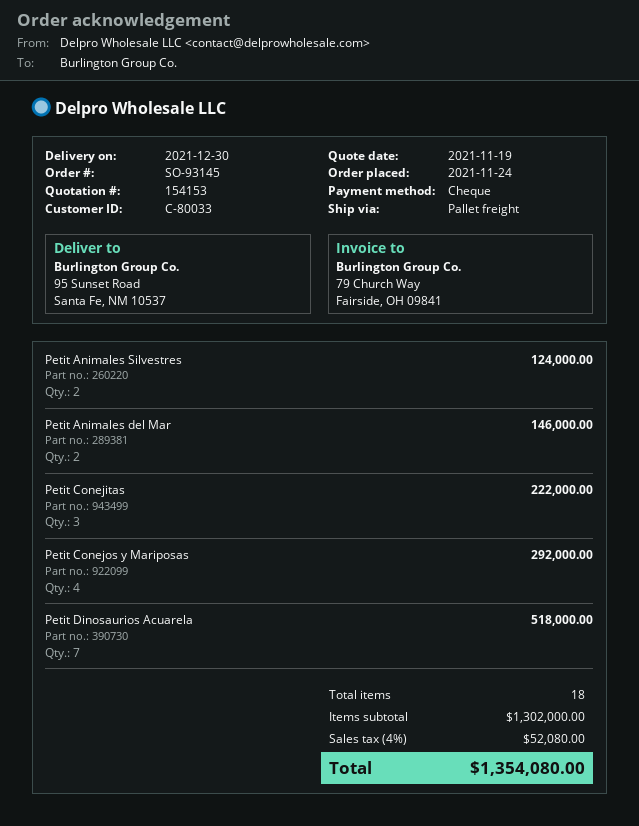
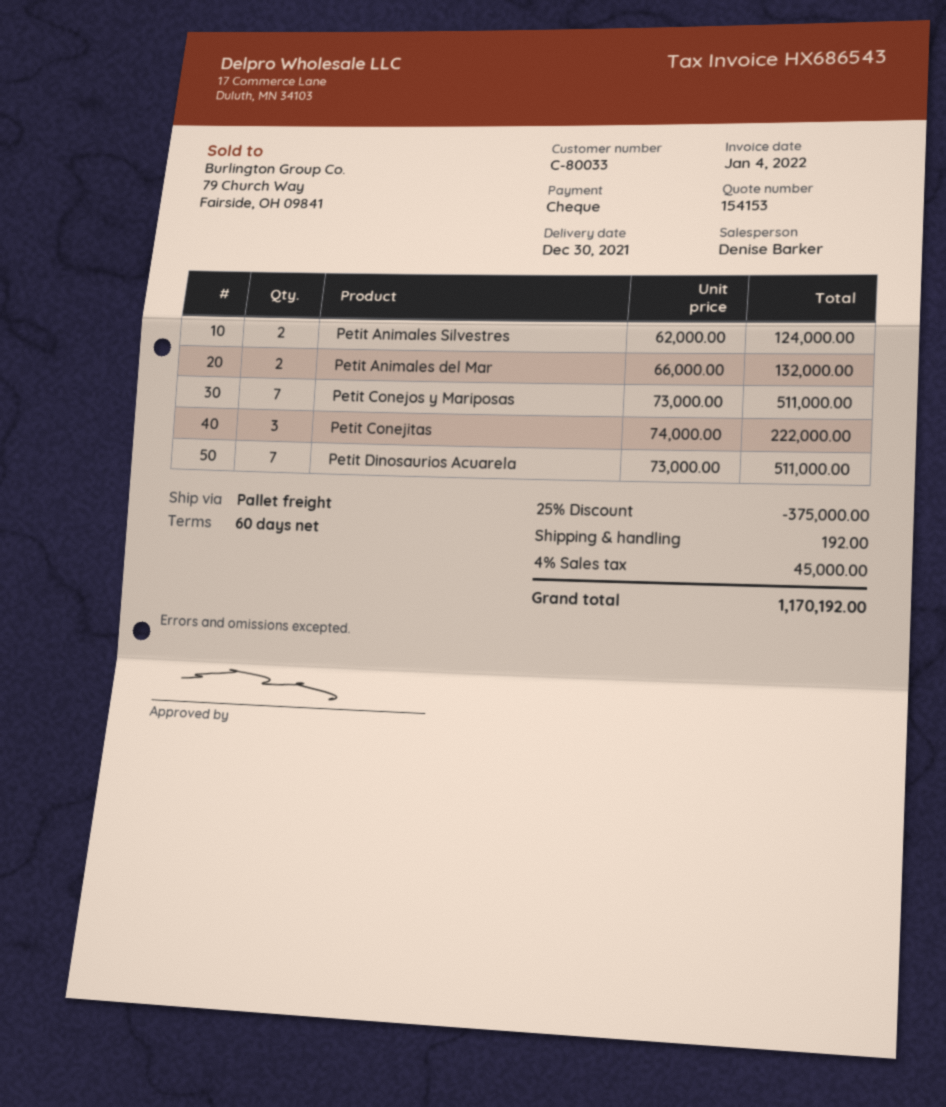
Petit Animales del Mar: 2 for 146000.00 -> 2 for 132000.00
Petit Conejos y Mariposas: 4 for 292000.00 -> 7 for 511000.00
Petit Dinosaurios Acuarela: 7 for 518000.00 -> 7 for 511000.00
discount: none -> 25% = 375000.00
shipping: none -> 192.00
tax: 4% = 52080.00 -> 4% = 45000.00
total: 1354080.00 -> 1170192.00

